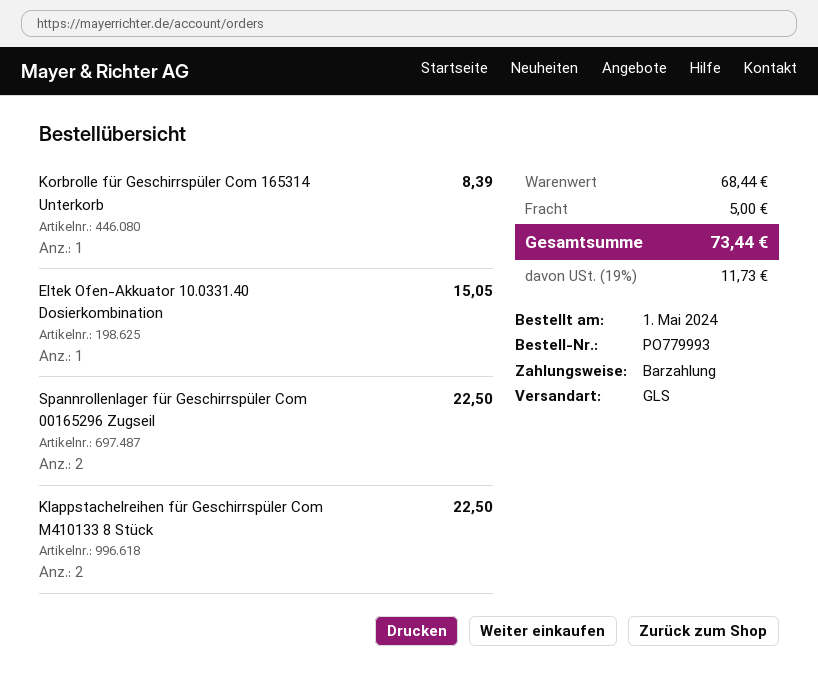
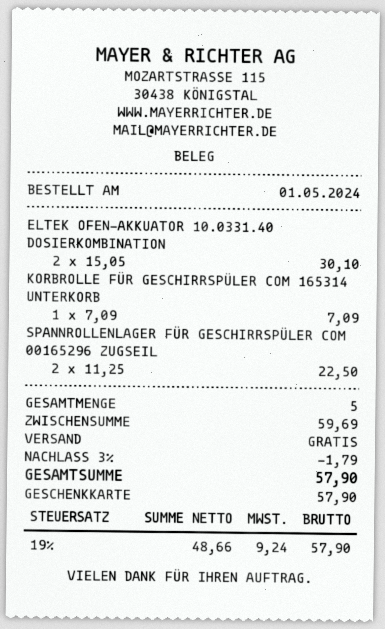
payment method: cash -> gift card
Korbrolle für Geschirrspüler Com 165314 Unterkorb: 1 for 8.39 -> 1 for 7.09
Eltek Ofen-Akkuator 10.0331.40 Dosierkombination: 1 for 15.05 -> 2 for 30.10
Klappstachelreihen für Geschirrspüler Com M410133 8 Stück: 2 for 22.50 -> none
subtotal: 68.44 -> 59.69
discount: none -> 3% = 1.79
shipping: 5.00 -> 0.00
tax: 19% = 11.73 -> 19% = 9.24
total: 73.44 -> 57.90

